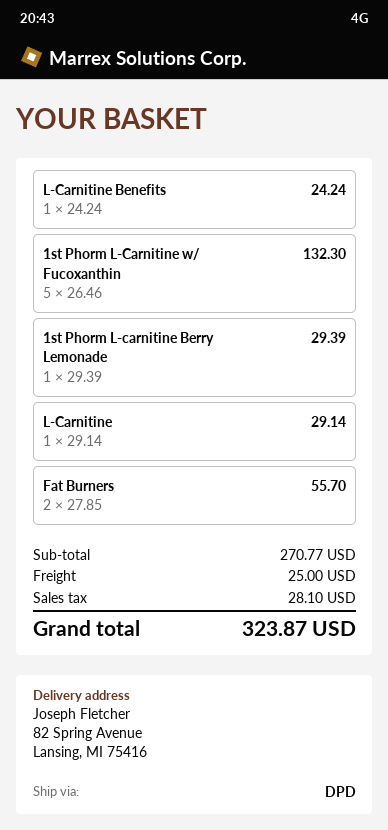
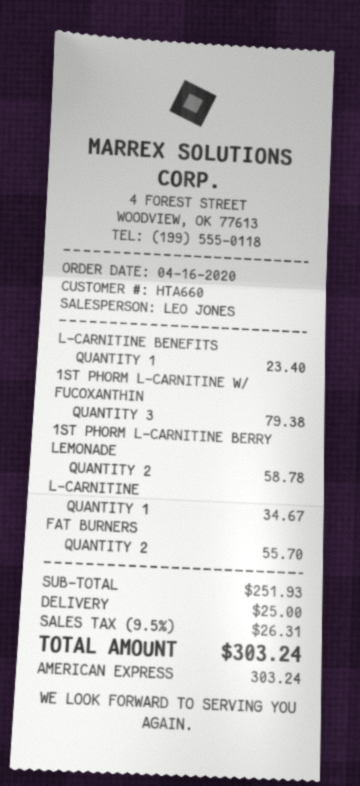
L-Carnitine Benefits: 1 for 24.24 -> 1 for 23.40
1st Phorm L-Carnitine w/ Fucoxanthin: 5 for 132.30 -> 3 for 79.38
1st Phorm L-carnitine Berry Lemonade: 1 for 29.39 -> 2 for 58.78
L-Carnitine: 1 for 29.14 -> 1 for 34.67
subtotal: 270.77 -> 251.93
tax: 28.10 -> 26.31
total: 323.87 -> 303.24

